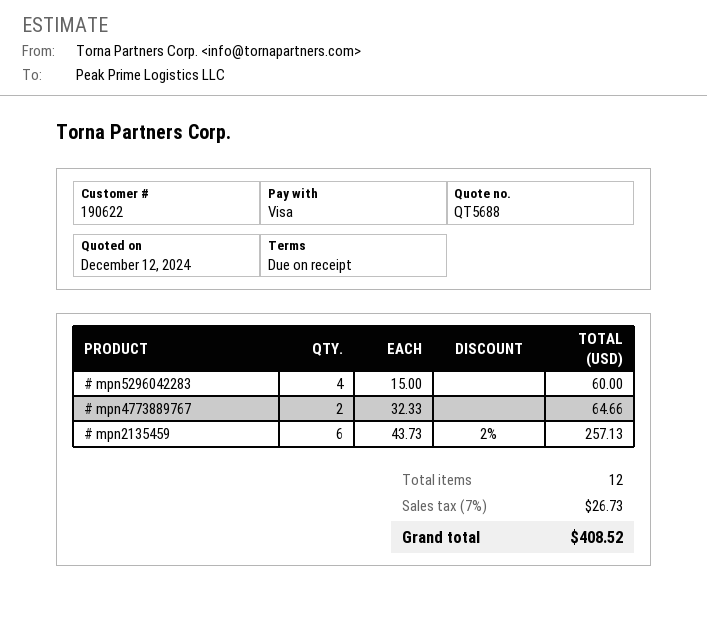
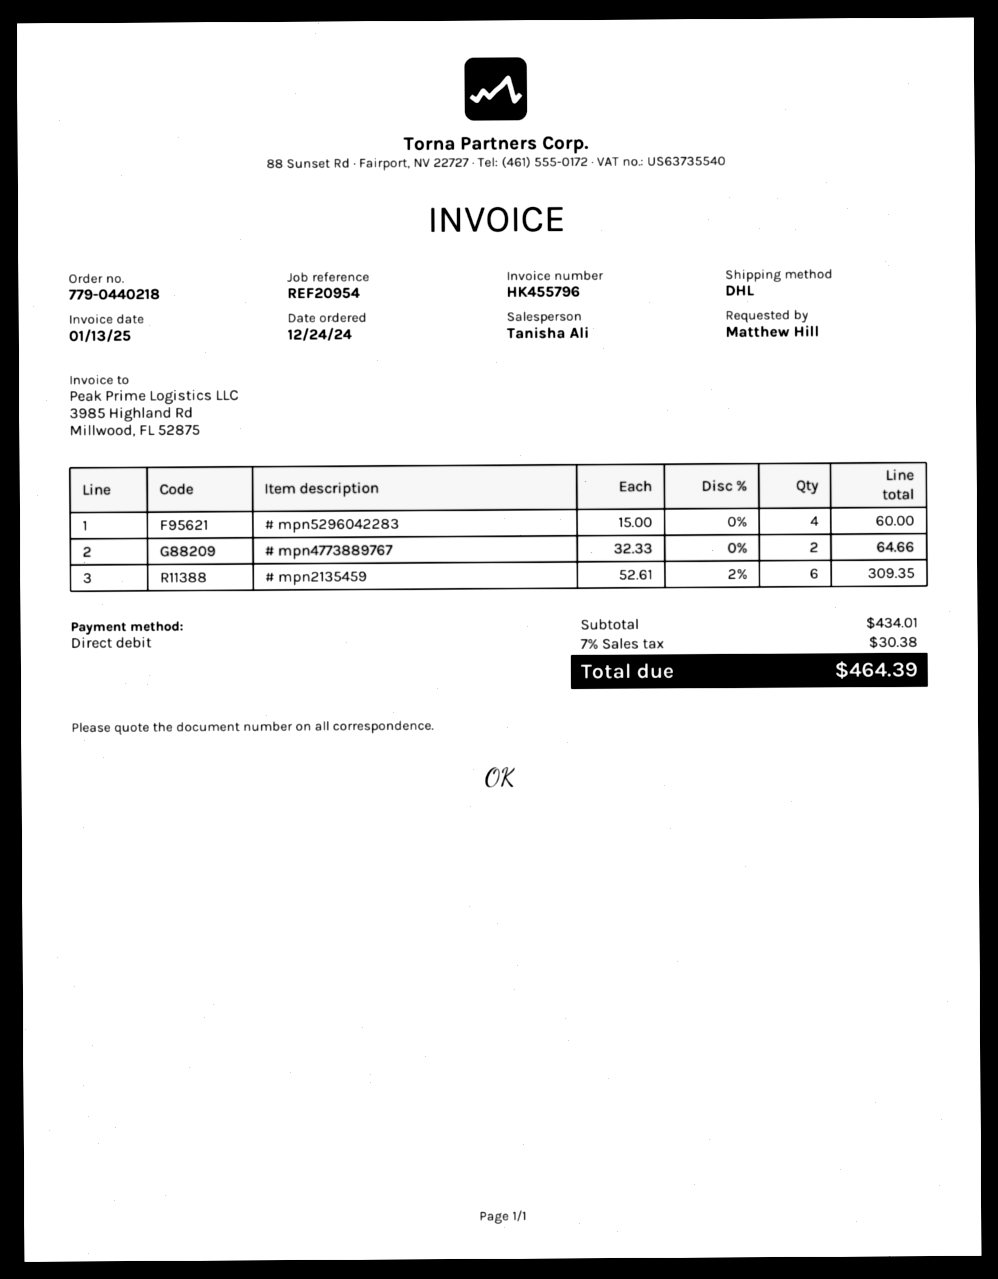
payment method: Visa -> direct debit
# mpn2135459: 6 x 43.73 - 2% = 257.13 -> 6 x 52.61 - 2% = 309.35
tax: 7% = 26.73 -> 7% = 30.38
total: 408.52 -> 464.39

